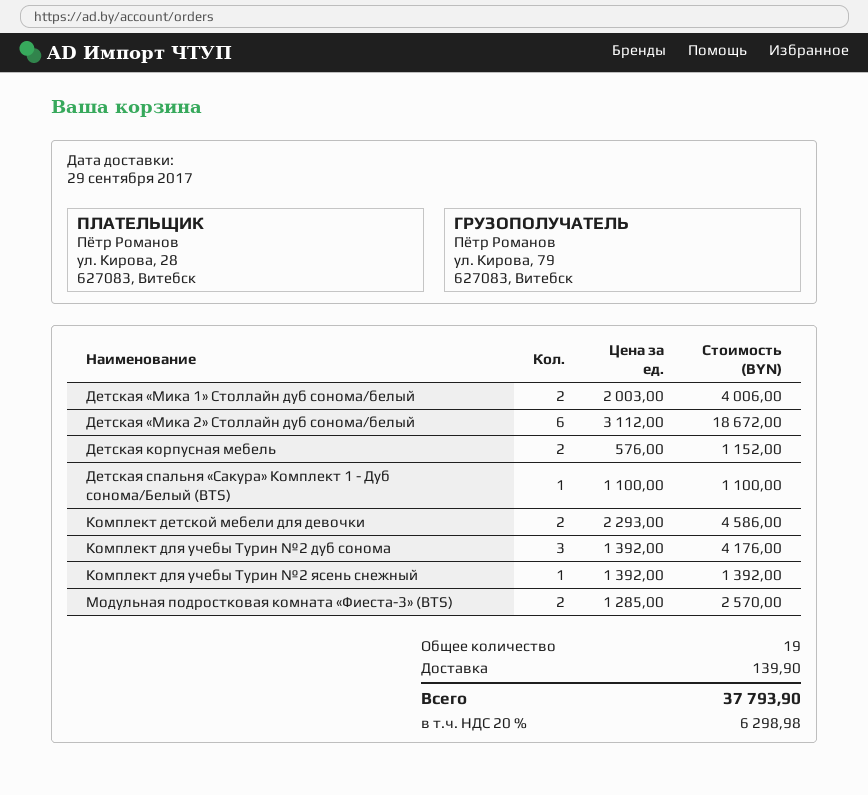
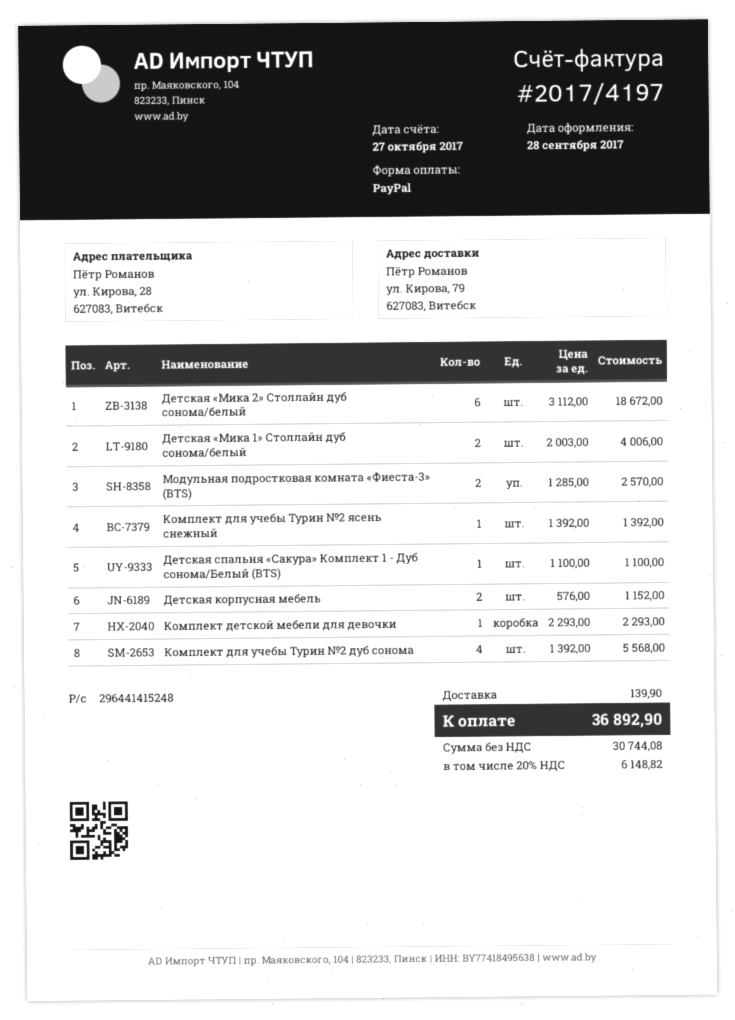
Комплект детской мебели для девочки: 2 x 2293.00 = 4586.00 -> 1 x 2293.00 = 2293.00
Комплект для учебы Турин №2 дуб сонома: 3 x 1392.00 = 4176.00 -> 4 x 1392.00 = 5568.00
tax: 20% = 6298.98 -> 20% = 6148.82
total: 37793.90 -> 36892.90

